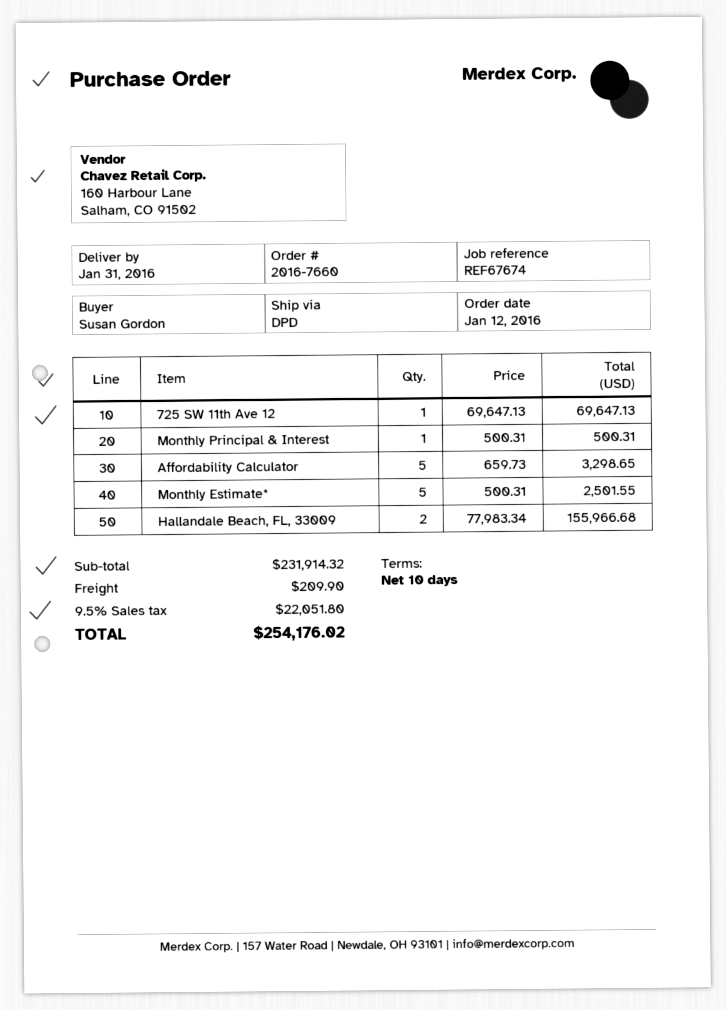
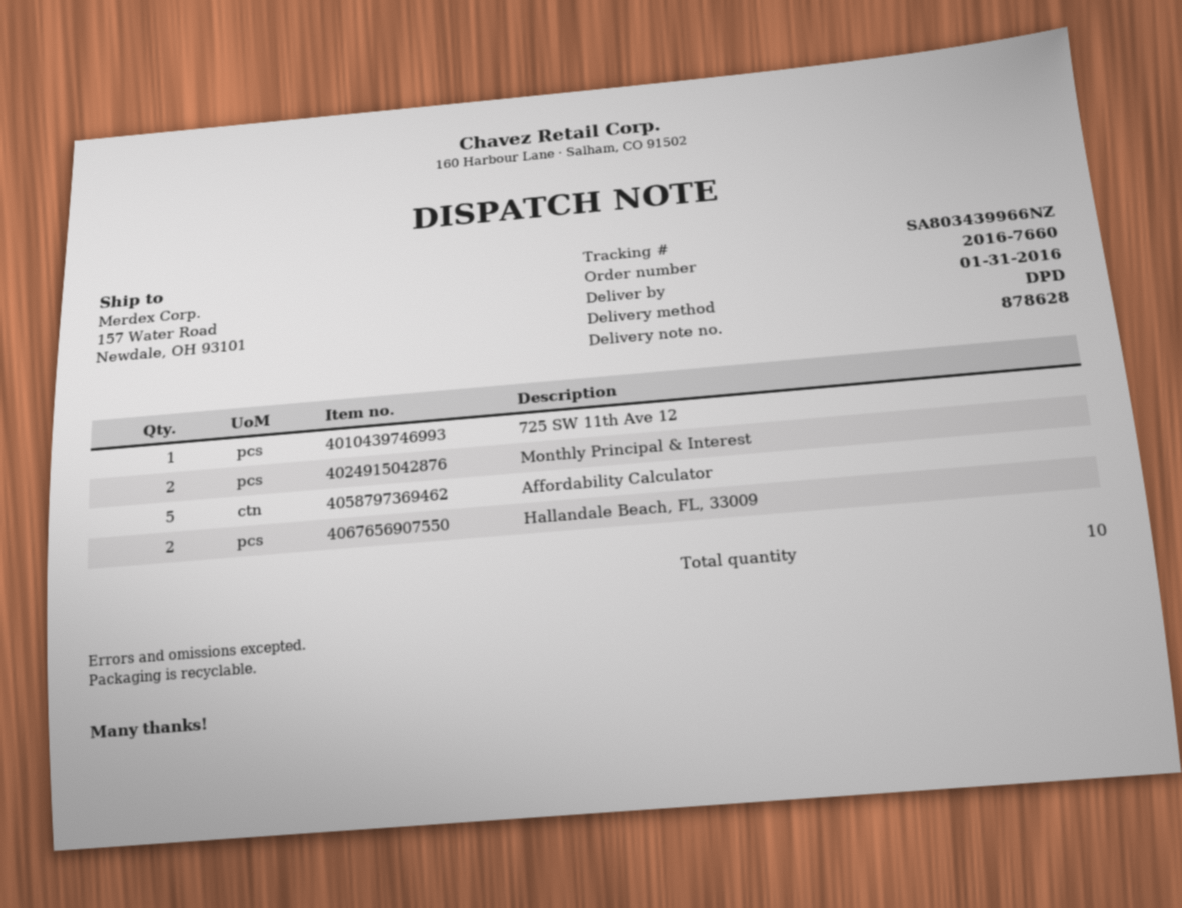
Monthly Principal & Interest: 1 -> 2
Monthly Estimate*: 5 -> none

